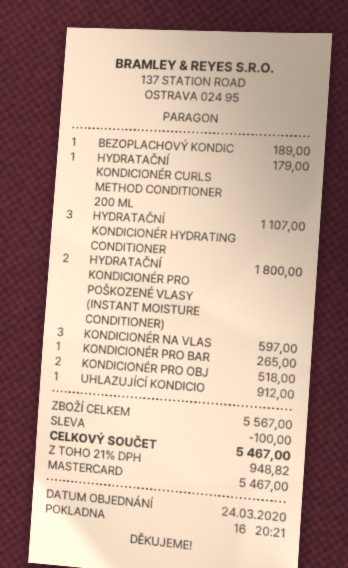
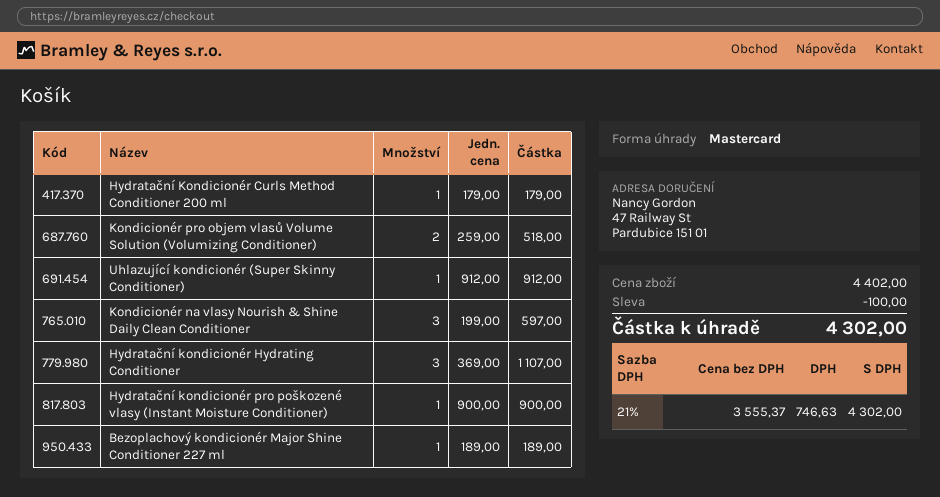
HYDRATAČNÍ KONDICIONÉR PRO POŠKOZENÉ VLASY (INSTANT MOISTURE CONDITIONER): 2 for 1800.00 -> 1 for 900.00
KONDICIONÉR PRO BAR: 1 for 265.00 -> none
subtotal: 5567.00 -> 4402.00
tax: 21% = 948.82 -> 21% = 746.63
total: 5467.00 -> 4302.00

